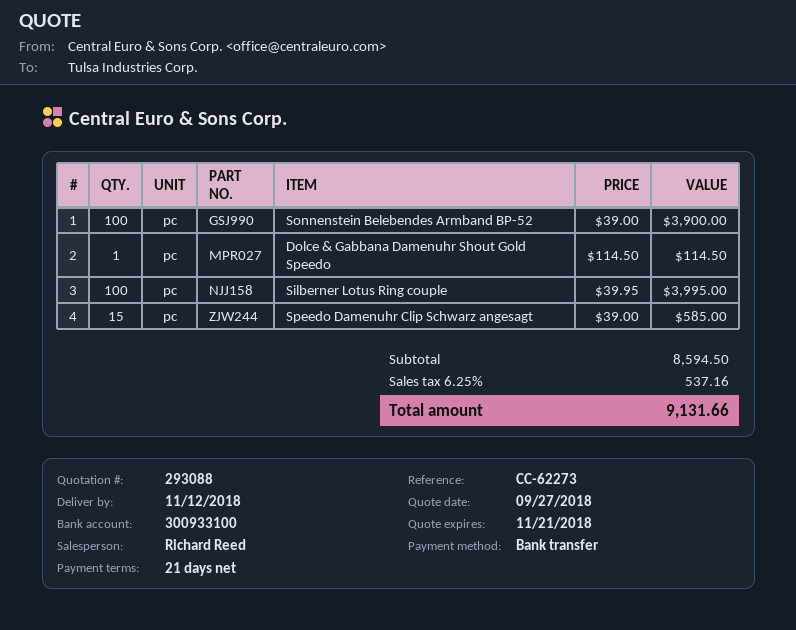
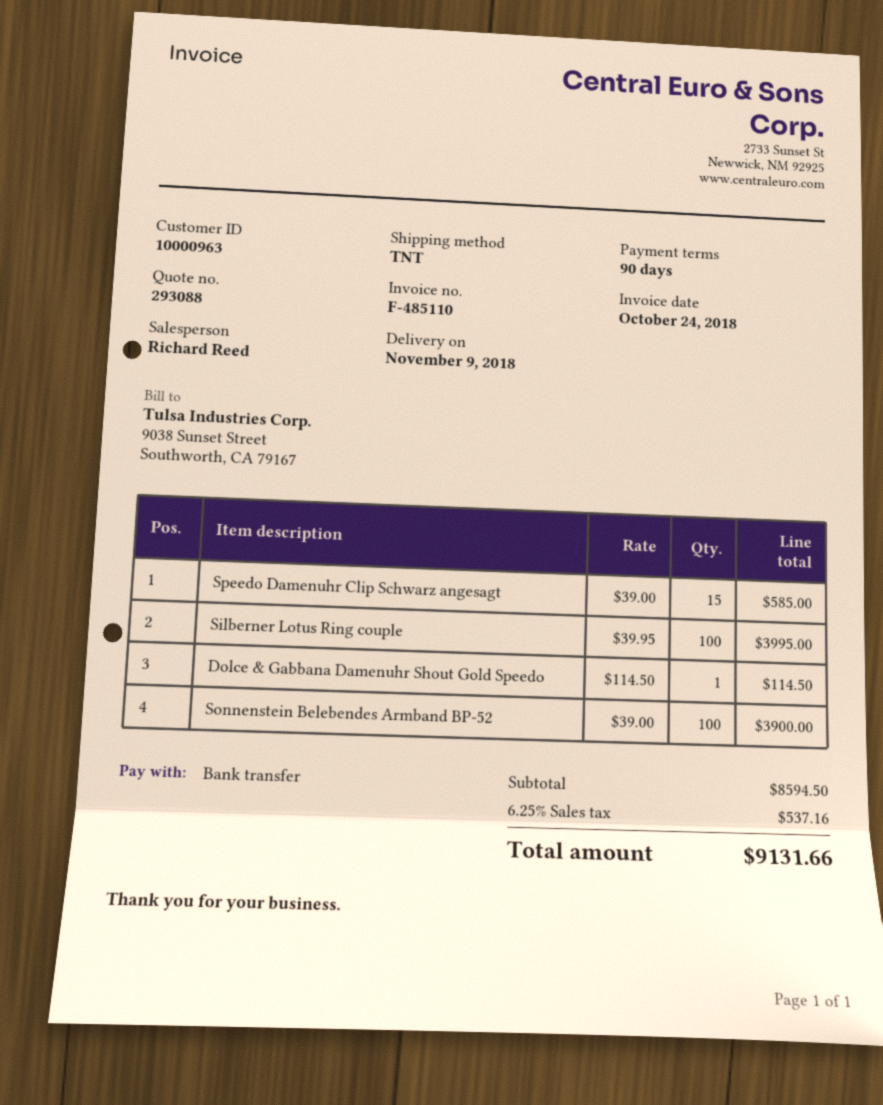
delivery date: 2018-11-12 -> 2018-11-09
payment terms: 21 days -> 90 days

